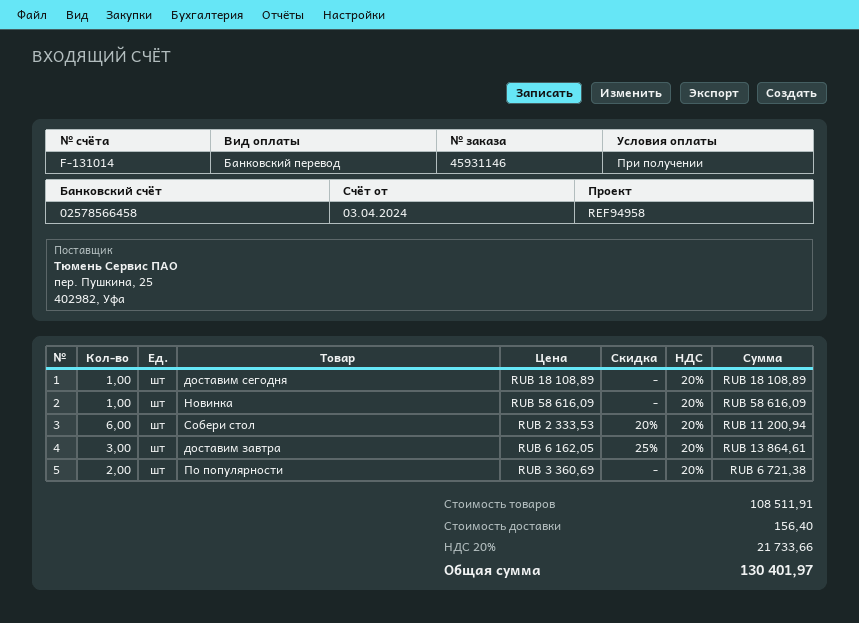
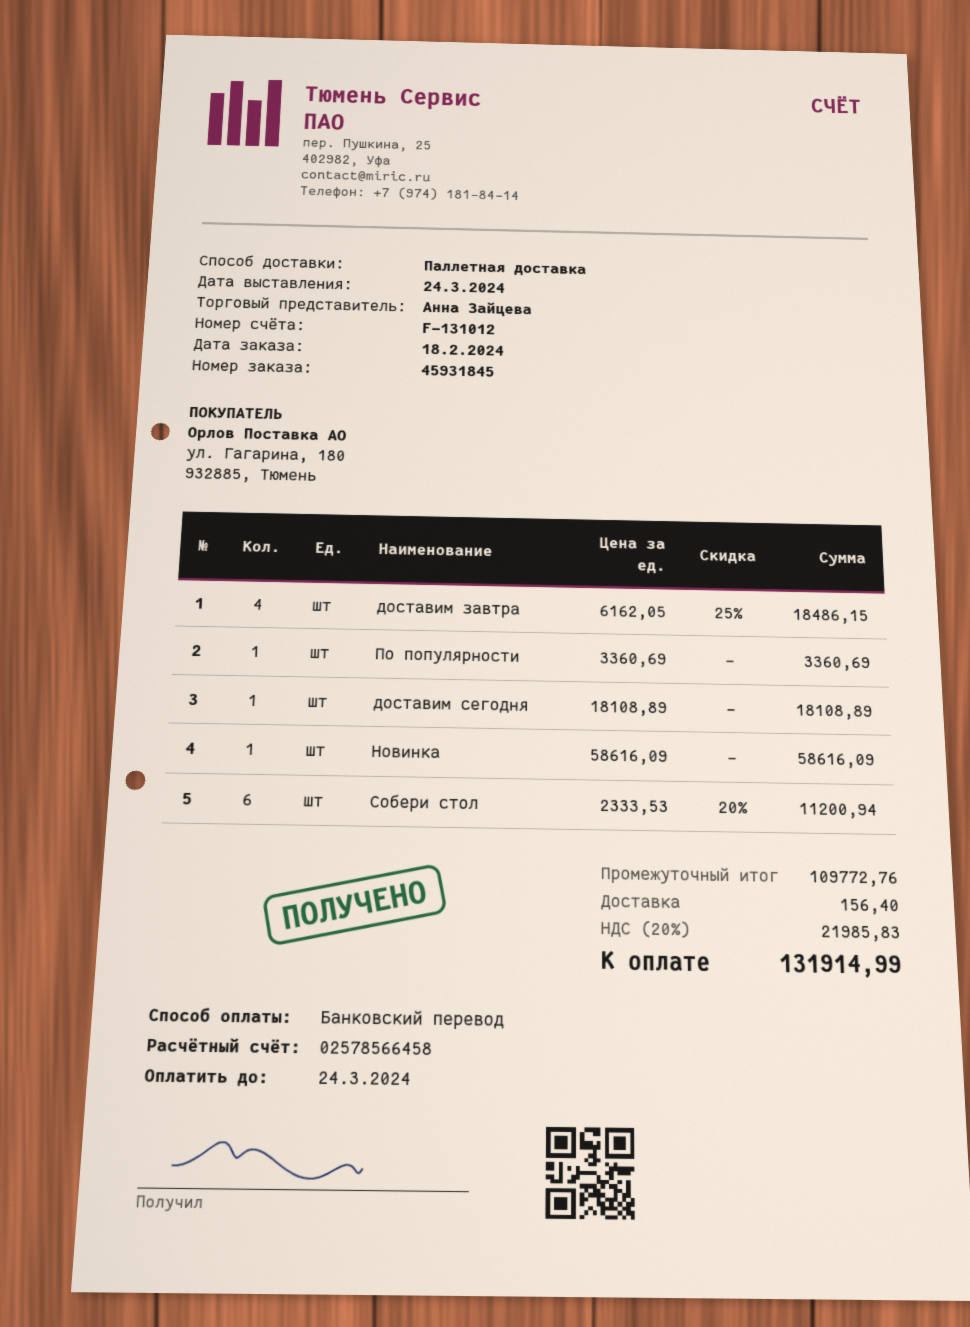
order number: 45931146 -> 45931845
invoice number: F-131014 -> F-131012
invoice date: 2024-04-03 -> 2024-03-24
доставим завтра: 3 x 6162.05 - 25% = 13864.61 -> 4 x 6162.05 - 25% = 18486.15
По популярности: 2 x 3360.69 = 6721.38 -> 1 x 3360.69 = 3360.69
subtotal: 108511.91 -> 109772.76
tax: 20% = 21733.66 -> 20% = 21985.83
total: 130401.97 -> 131914.99

